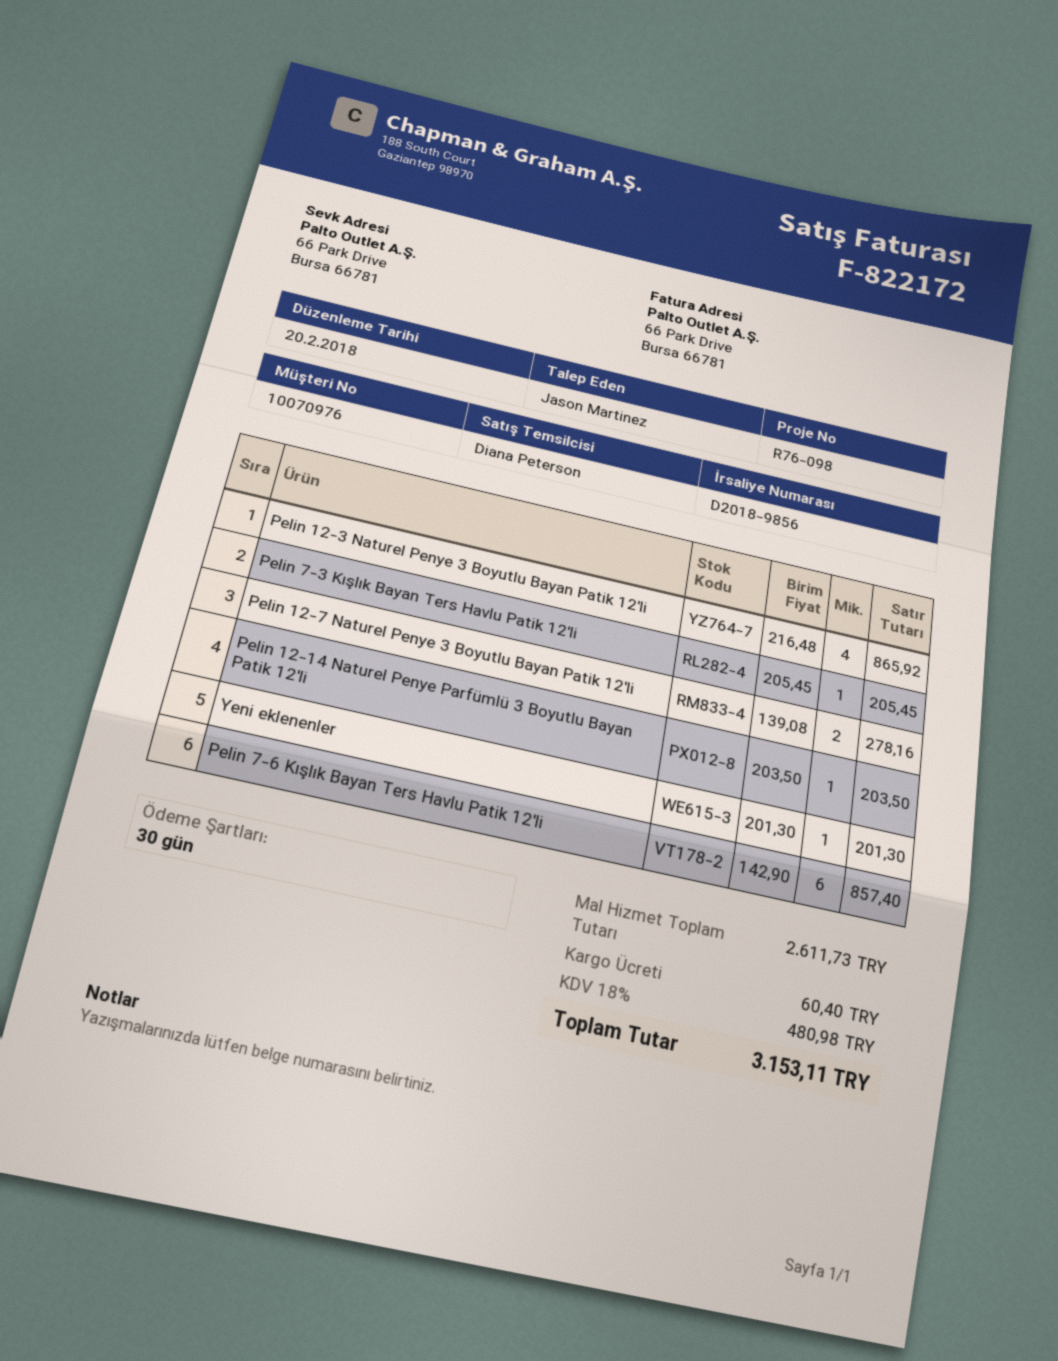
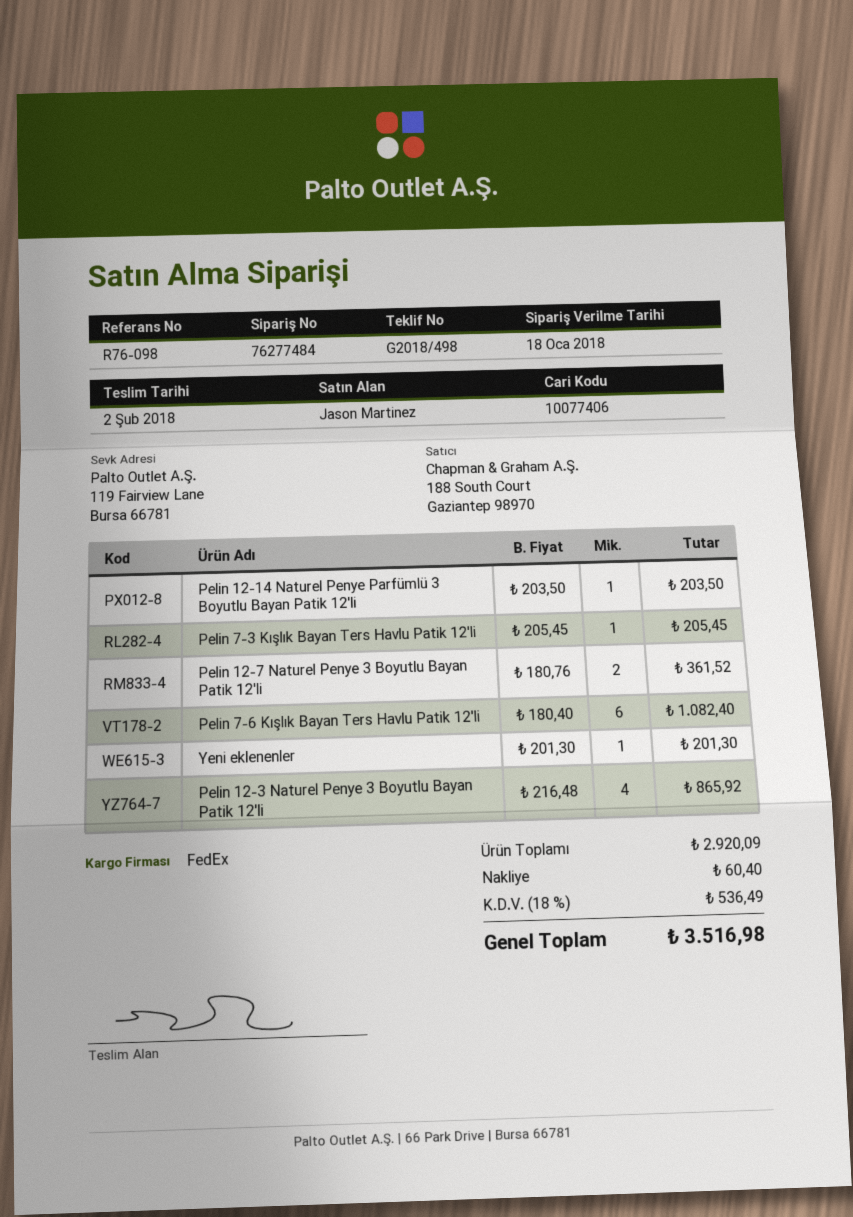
customer number: 10070976 -> 10077406
ship to: 66 Park Drive, Bursa 66781 -> 119 Fairview Lane, Bursa 66781
Pelin 12-7 Naturel Penye 3 Boyutlu Bayan Patik 12'li: 2 x 139.08 = 278.16 -> 2 x 180.76 = 361.52
Pelin 7-6 Kışlık Bayan Ters Havlu Patik 12'li: 6 x 142.90 = 857.40 -> 6 x 180.40 = 1082.40
subtotal: 2611.73 -> 2920.09
tax: 18% = 480.98 -> 18% = 536.49
total: 3153.11 -> 3516.98

